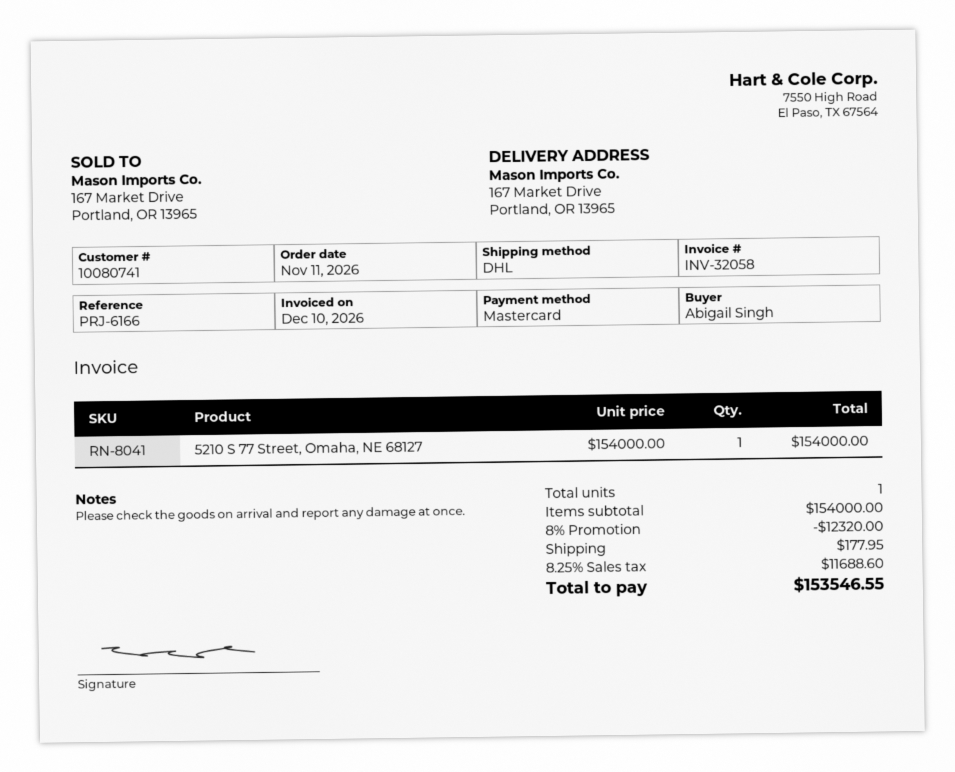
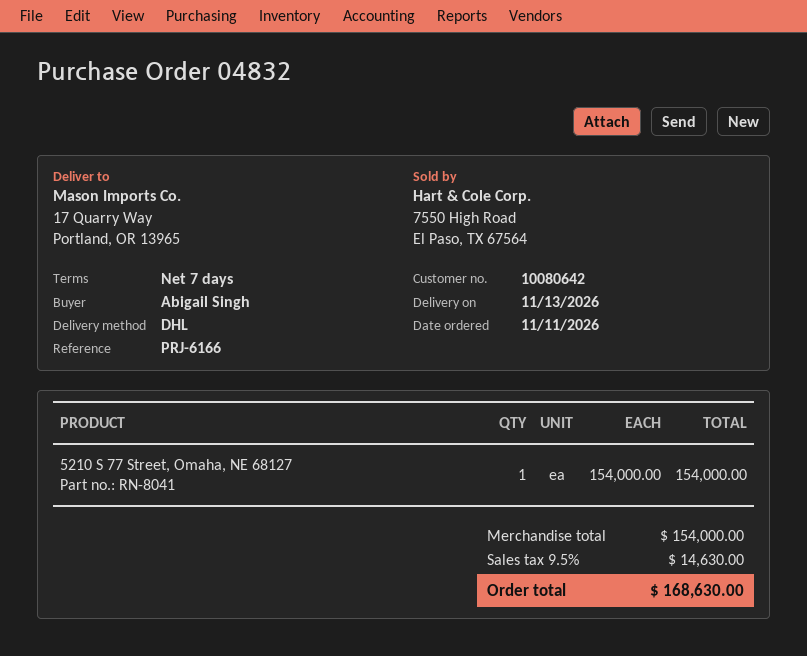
customer number: 10080741 -> 10080642
ship to: 167 Market Drive, Portland, OR 13965 -> 17 Quarry Way, Portland, OR 13965
discount: 8% = 12320.00 -> none
shipping: 177.95 -> none
tax: 8.25% = 11688.60 -> 9.5% = 14630.00
total: 153546.55 -> 168630.00

